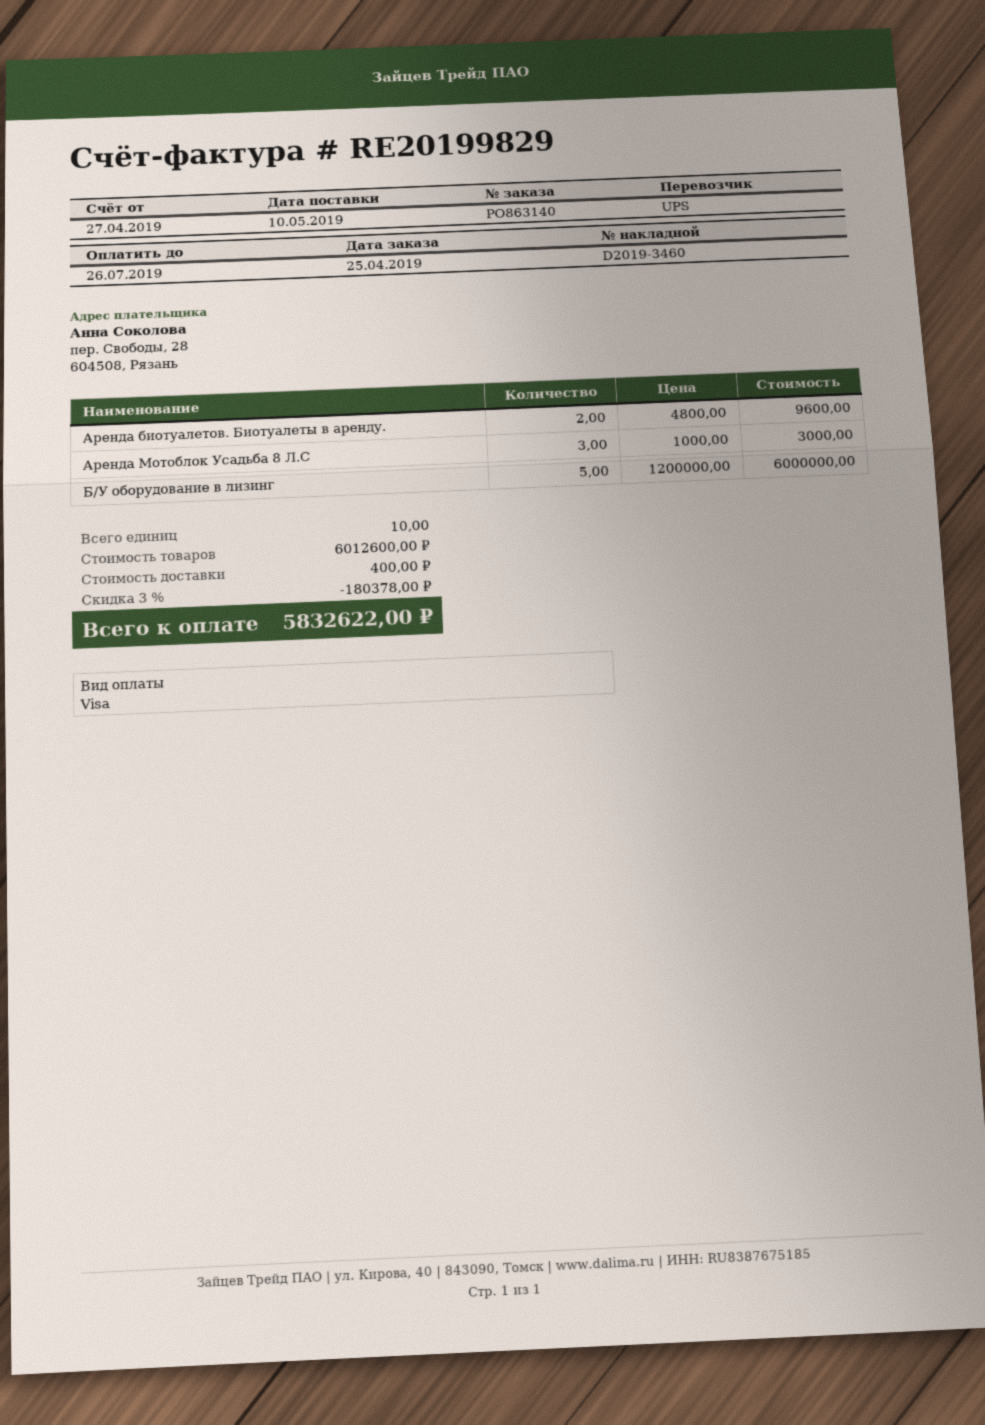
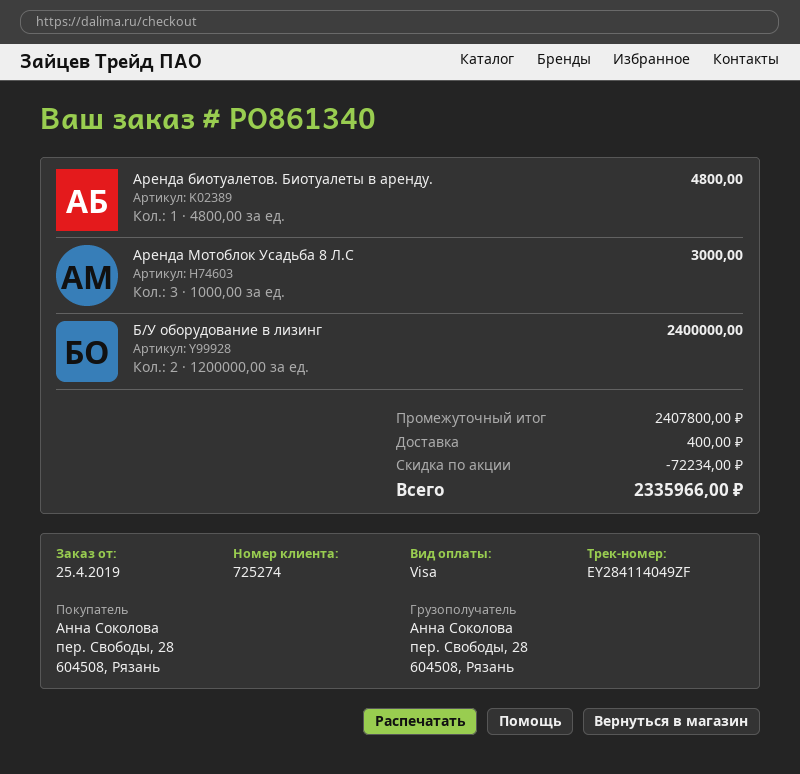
order number: PO863140 -> PO861340
Аренда биотуалетов. Биотуалеты в аренду.: 2 x 4800.00 = 9600.00 -> 1 x 4800.00 = 4800.00
Б/У оборудование в лизинг: 5 x 1200000.00 = 6000000.00 -> 2 x 1200000.00 = 2400000.00
subtotal: 6012600.00 -> 2407800.00
discount: 180378.00 -> 72234.00
total: 5832622.00 -> 2335966.00

